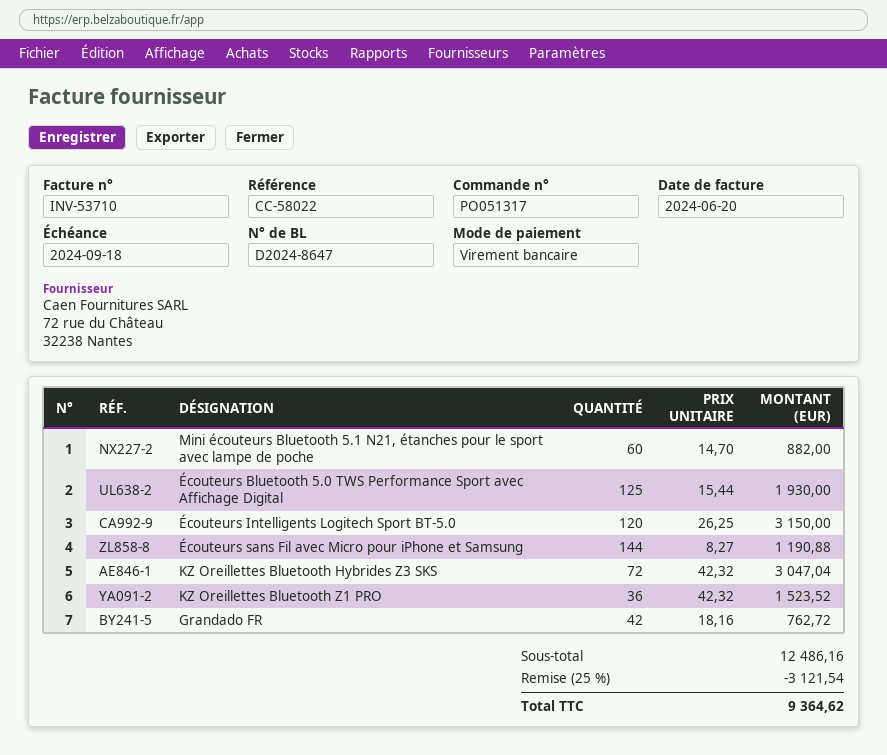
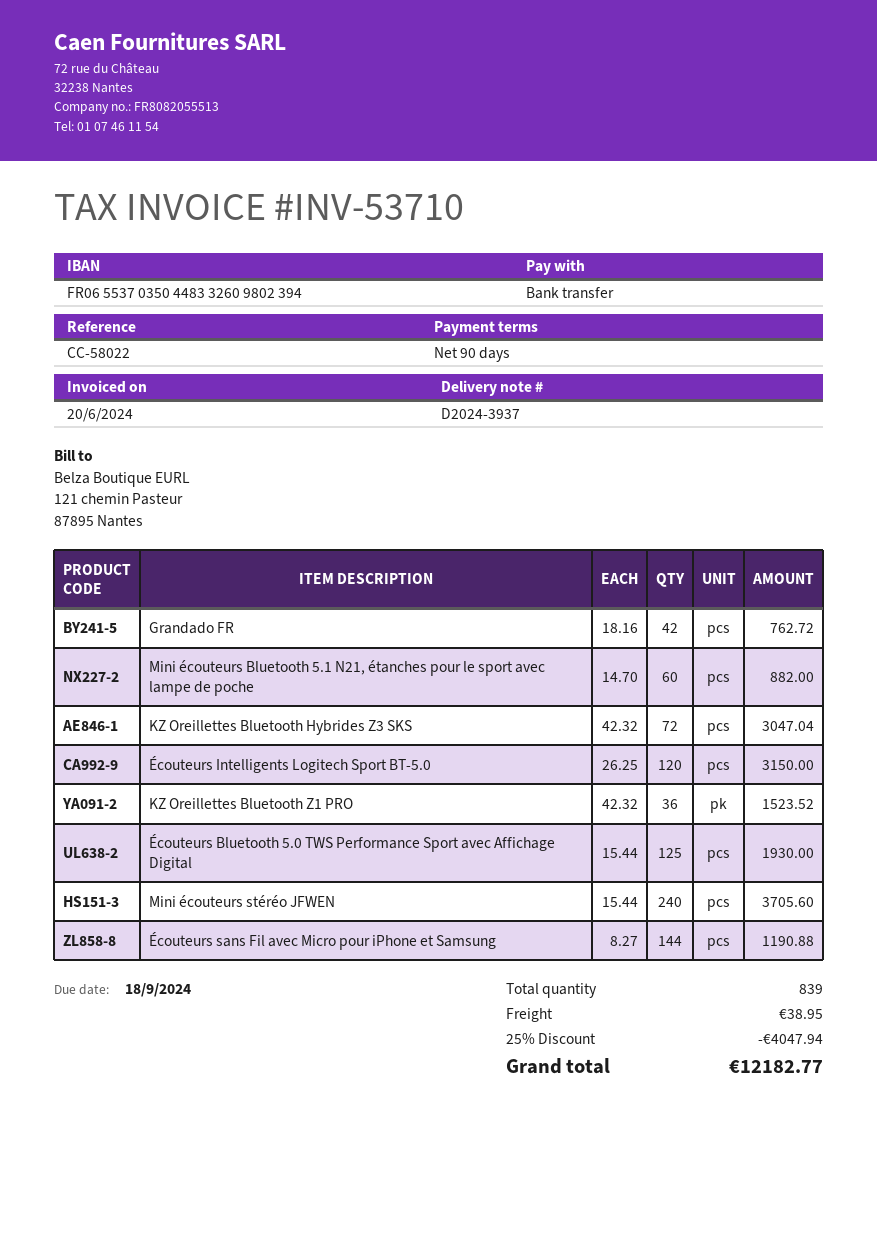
delivery note number: D2024-8647 -> D2024-3937
Mini écouteurs stéréo JFWEN: none -> 240 x 15.44 = 3705.60
discount: 25% = 3121.54 -> 25% = 4047.94
shipping: none -> 38.95
total: 9364.62 -> 12182.77

